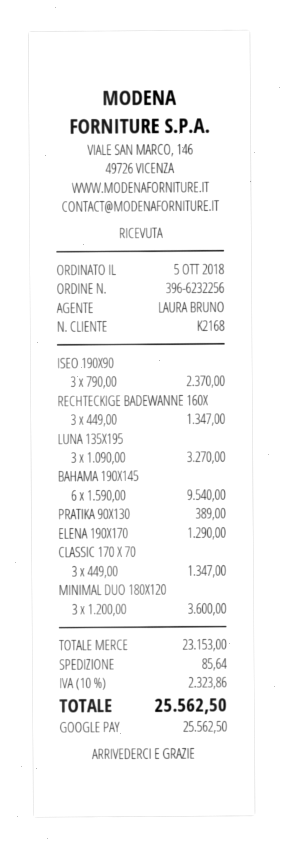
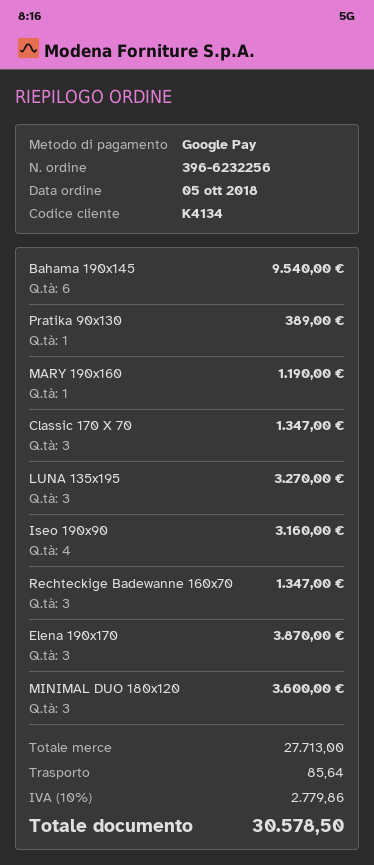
customer number: K2168 -> K4134
ISEO 190X90: 3 for 2370.00 -> 4 for 3160.00
ELENA 190X170: 1 for 1290.00 -> 3 for 3870.00
MARY 190x160: none -> 1 for 1190.00
subtotal: 23153.00 -> 27713.00
tax: 10% = 2323.86 -> 10% = 2779.86
total: 25562.50 -> 30578.50

